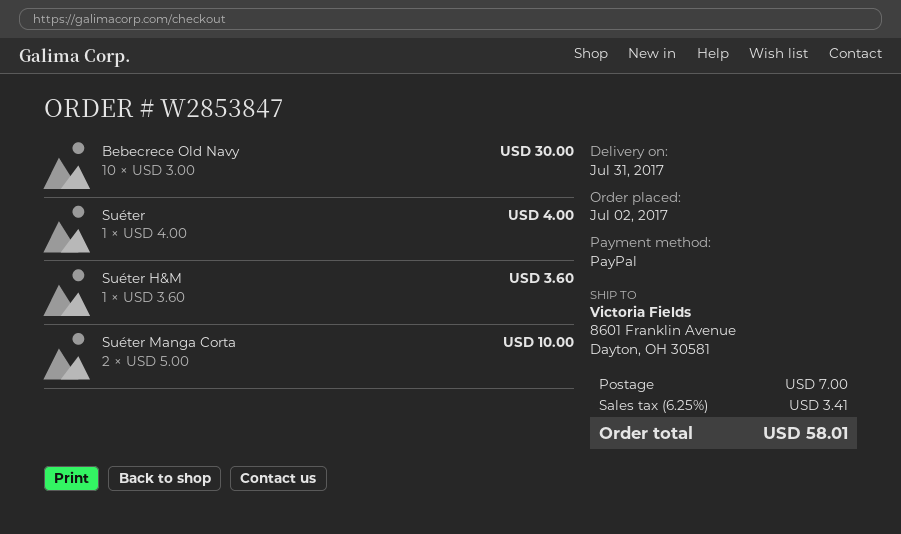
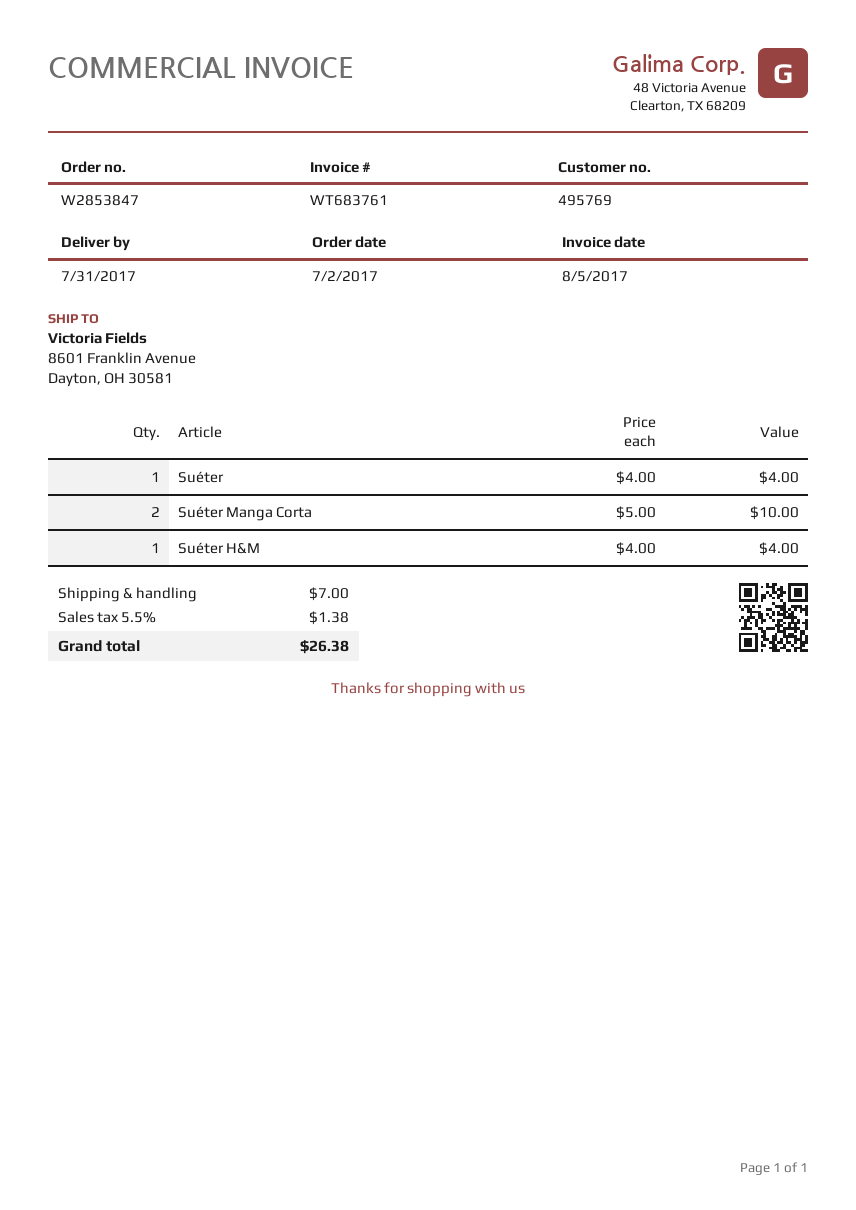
Bebecrece Old Navy: 10 x 3.00 = 30.00 -> none
Suéter H&M: 1 x 3.60 = 3.60 -> 1 x 4.00 = 4.00
tax: 6.25% = 3.41 -> 5.5% = 1.38
total: 58.01 -> 26.38

